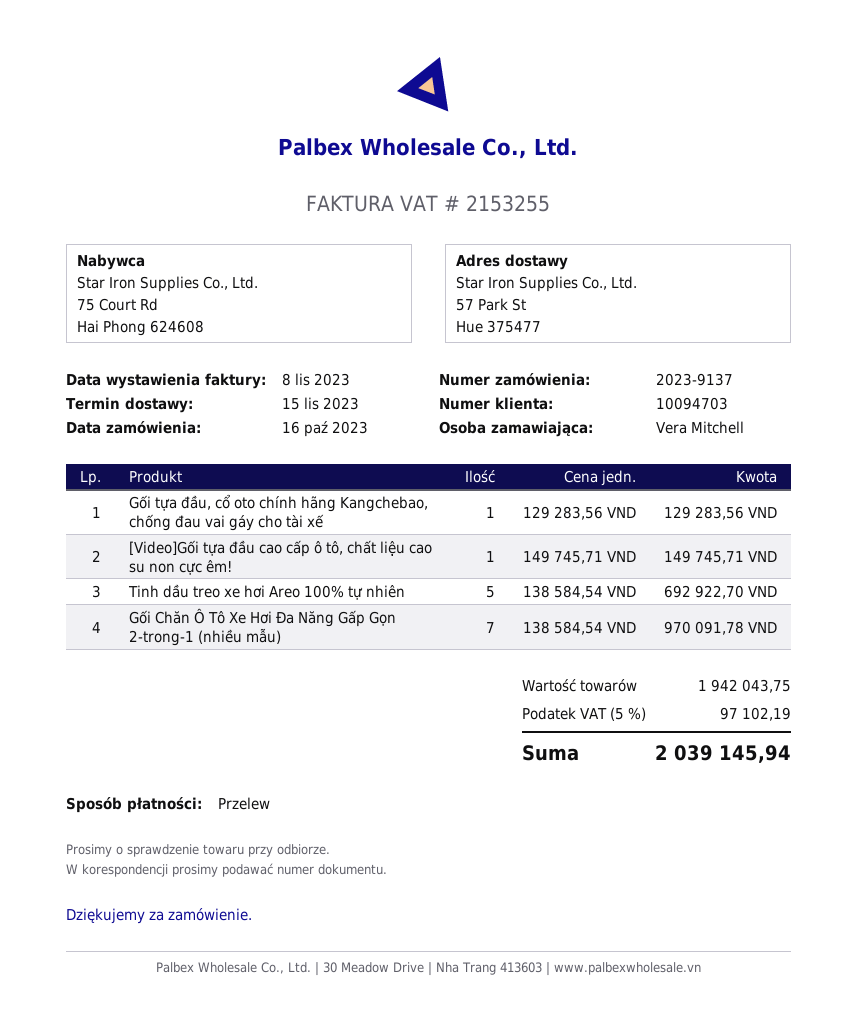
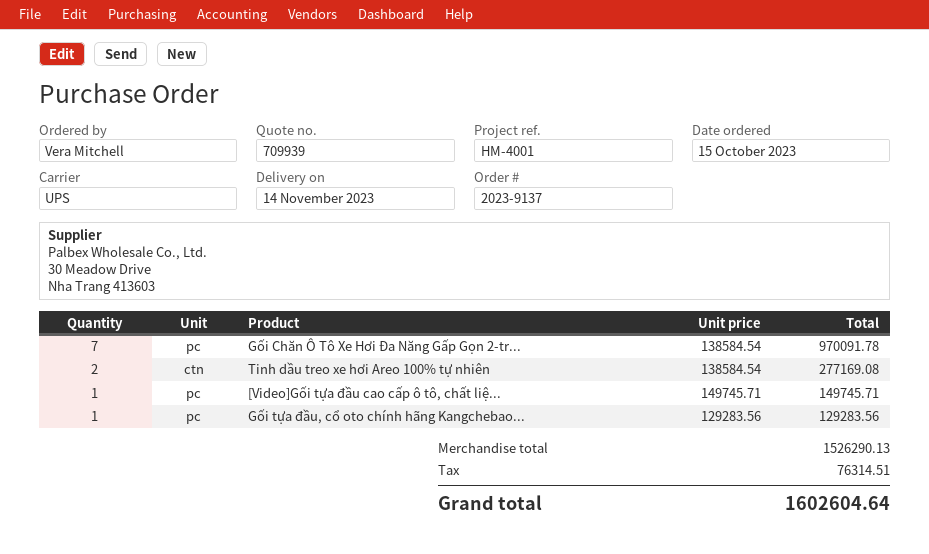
order date: 2023-10-16 -> 2023-10-15
delivery date: 2023-11-15 -> 2023-11-14
Tinh dầu treo xe hơi Areo 100% tự nhiên: 5 x 138584.54 = 692922.70 -> 2 x 138584.54 = 277169.08
subtotal: 1942043.75 -> 1526290.13
tax: 97102.19 -> 76314.51
total: 2039145.94 -> 1602604.64

